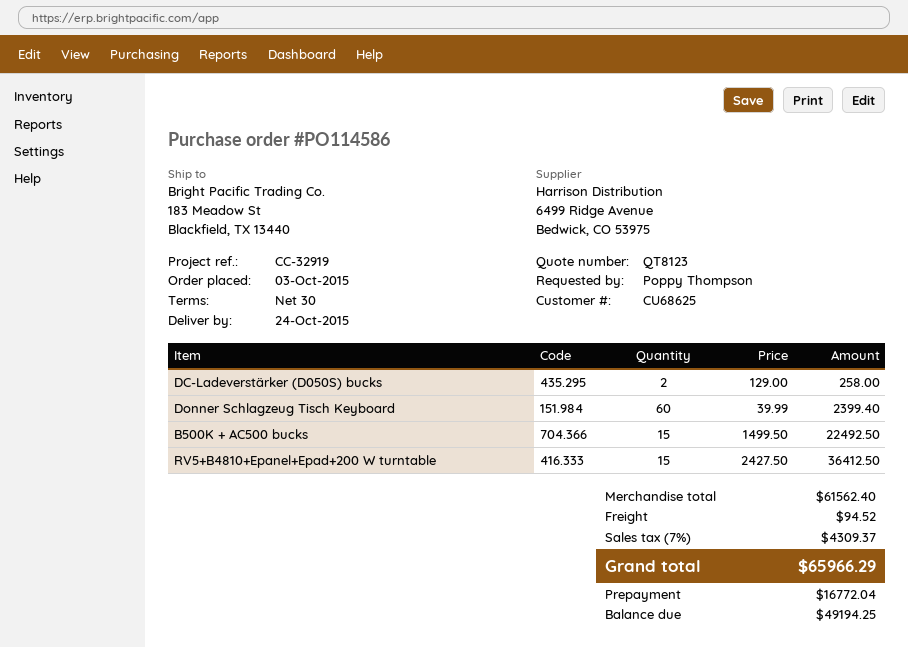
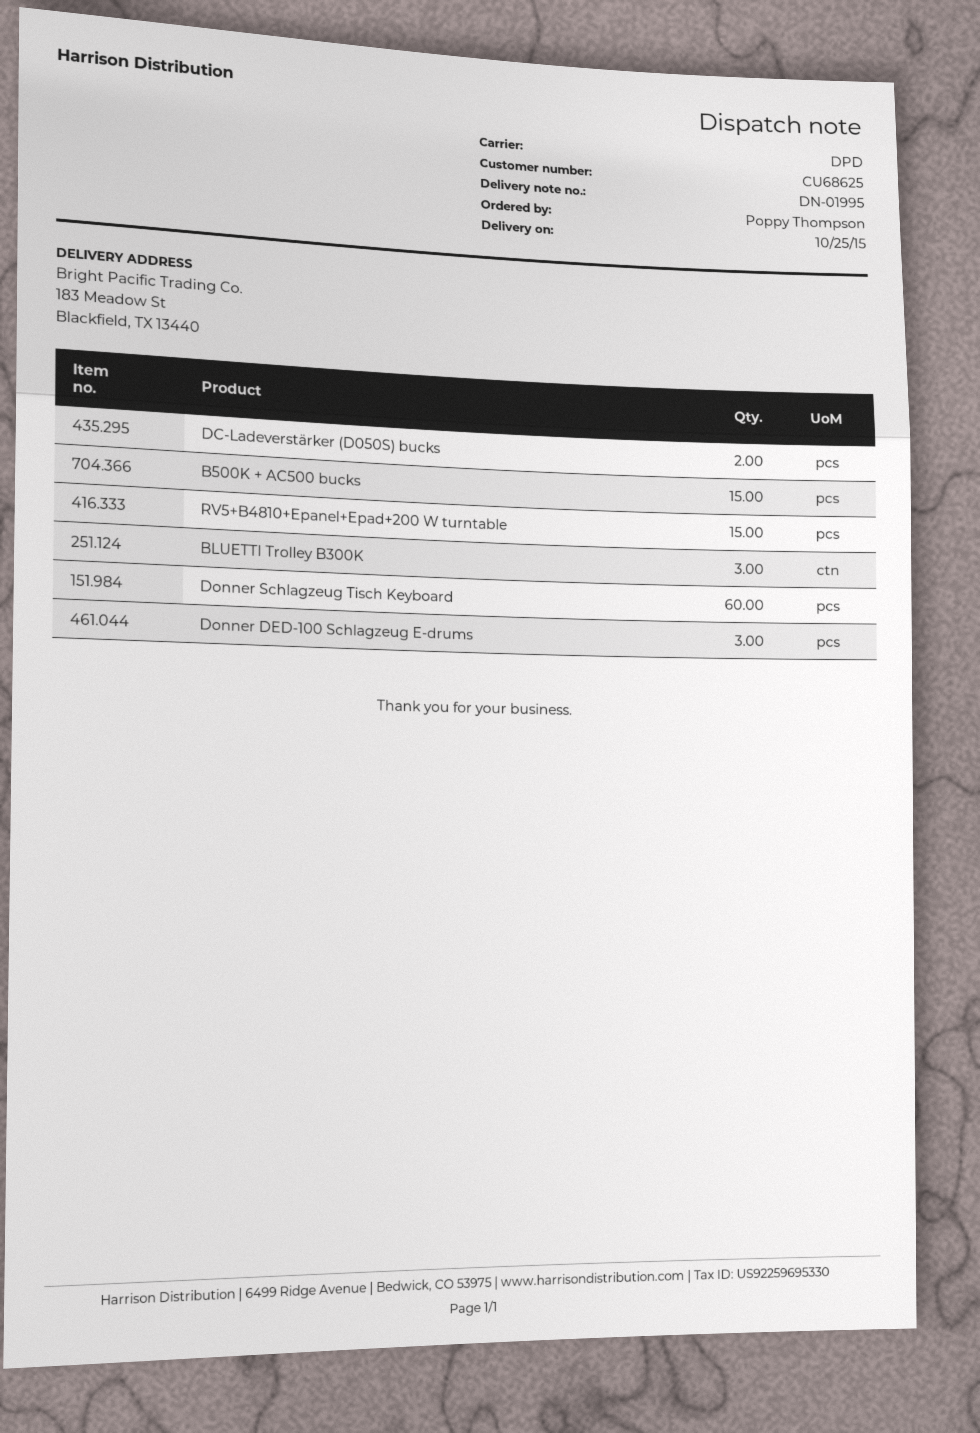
delivery date: 2015-10-24 -> 2015-10-25
BLUETTI Trolley B300K: none -> 3
Donner DED-100 Schlagzeug E-drums: none -> 3

